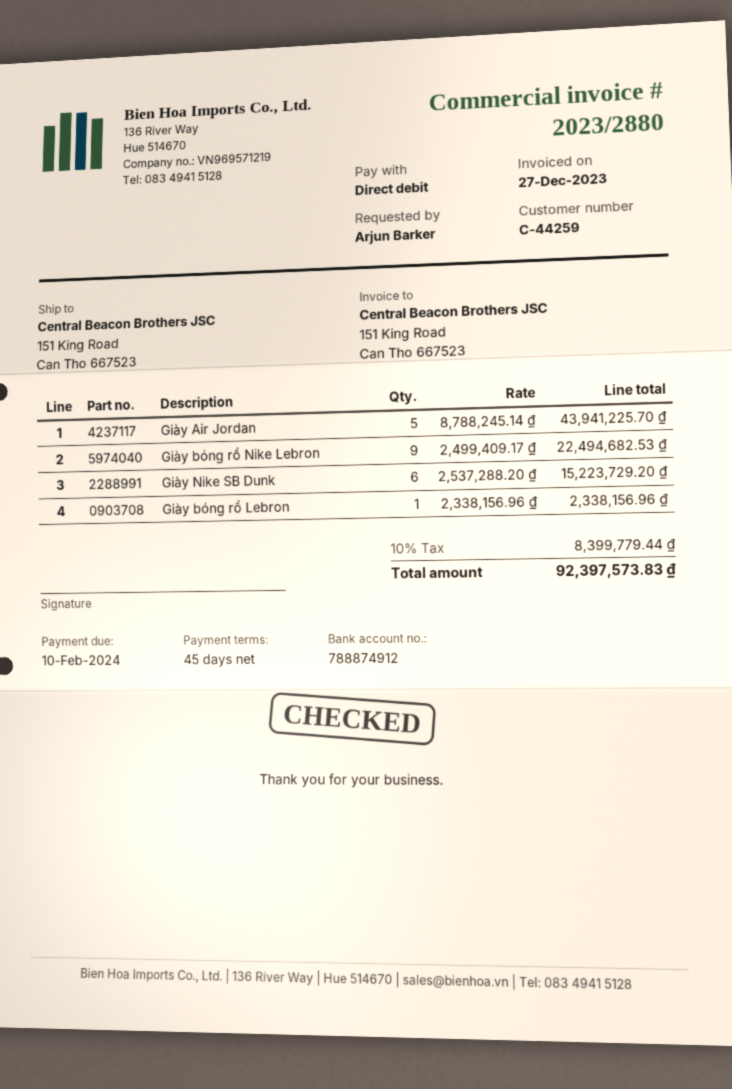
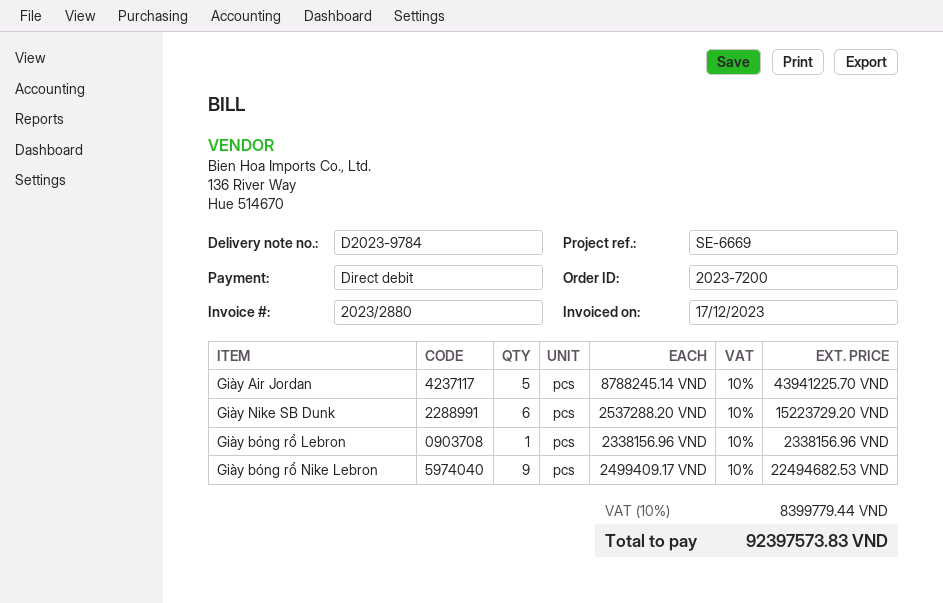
invoice date: 2023-12-27 -> 2023-12-17

